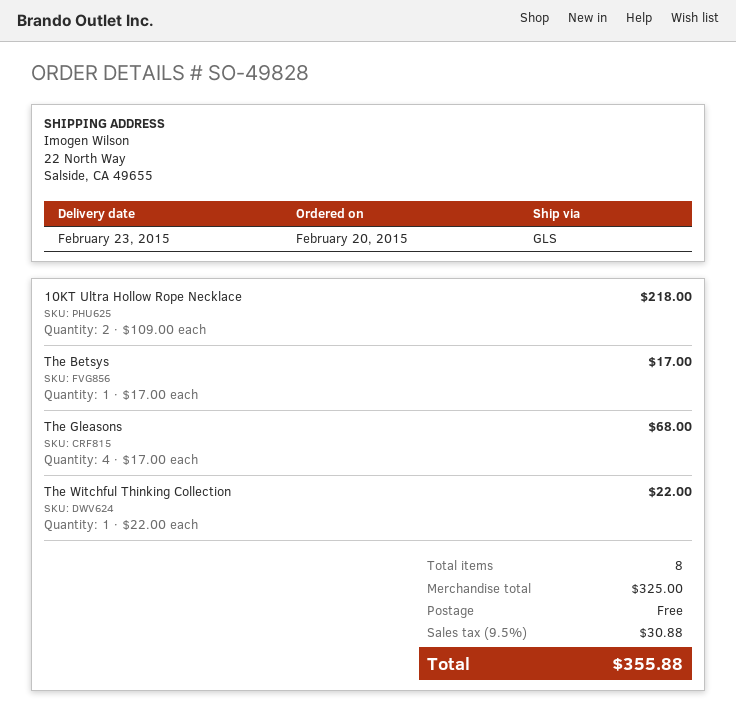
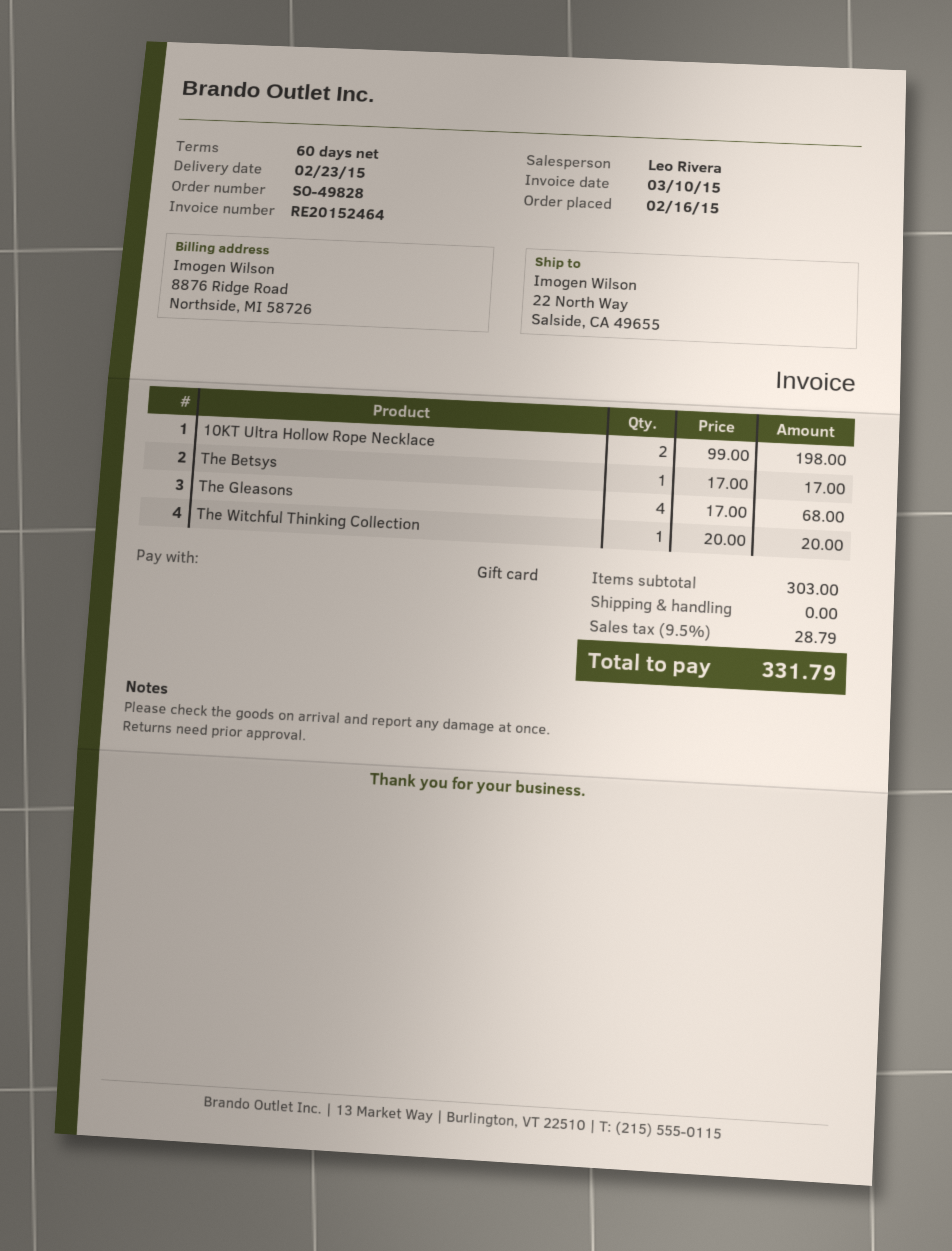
order date: 2015-02-20 -> 2015-02-16
10KT Ultra Hollow Rope Necklace: 2 x 109.00 = 218.00 -> 2 x 99.00 = 198.00
The Witchful Thinking Collection: 1 x 22.00 = 22.00 -> 1 x 20.00 = 20.00
subtotal: 325.00 -> 303.00
tax: 9.5% = 30.88 -> 9.5% = 28.79
total: 355.88 -> 331.79

